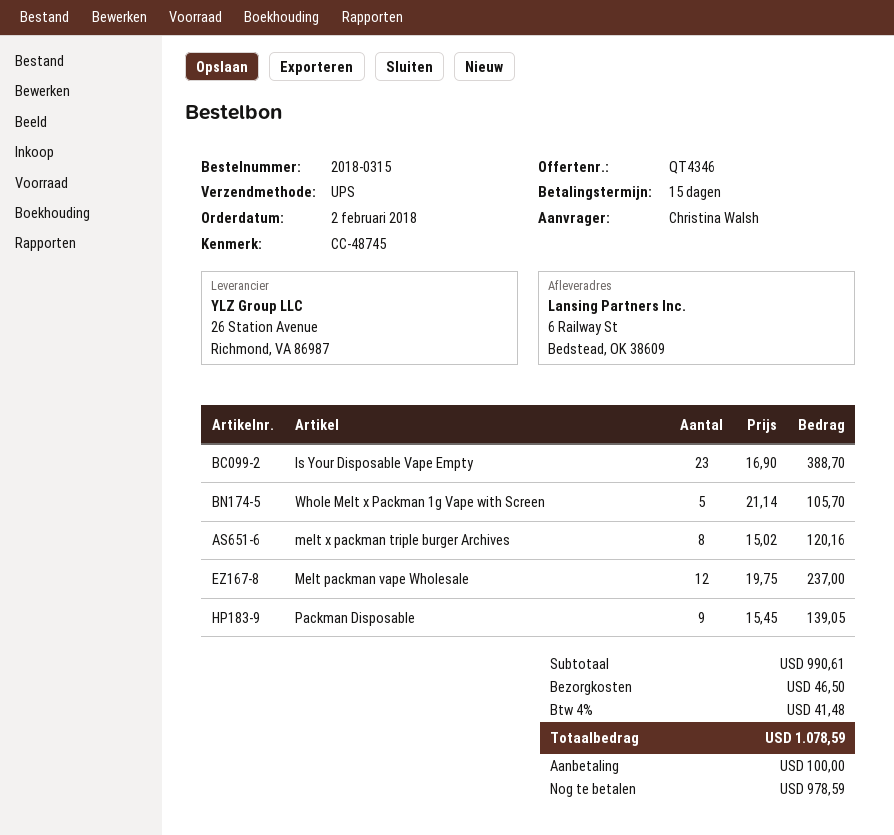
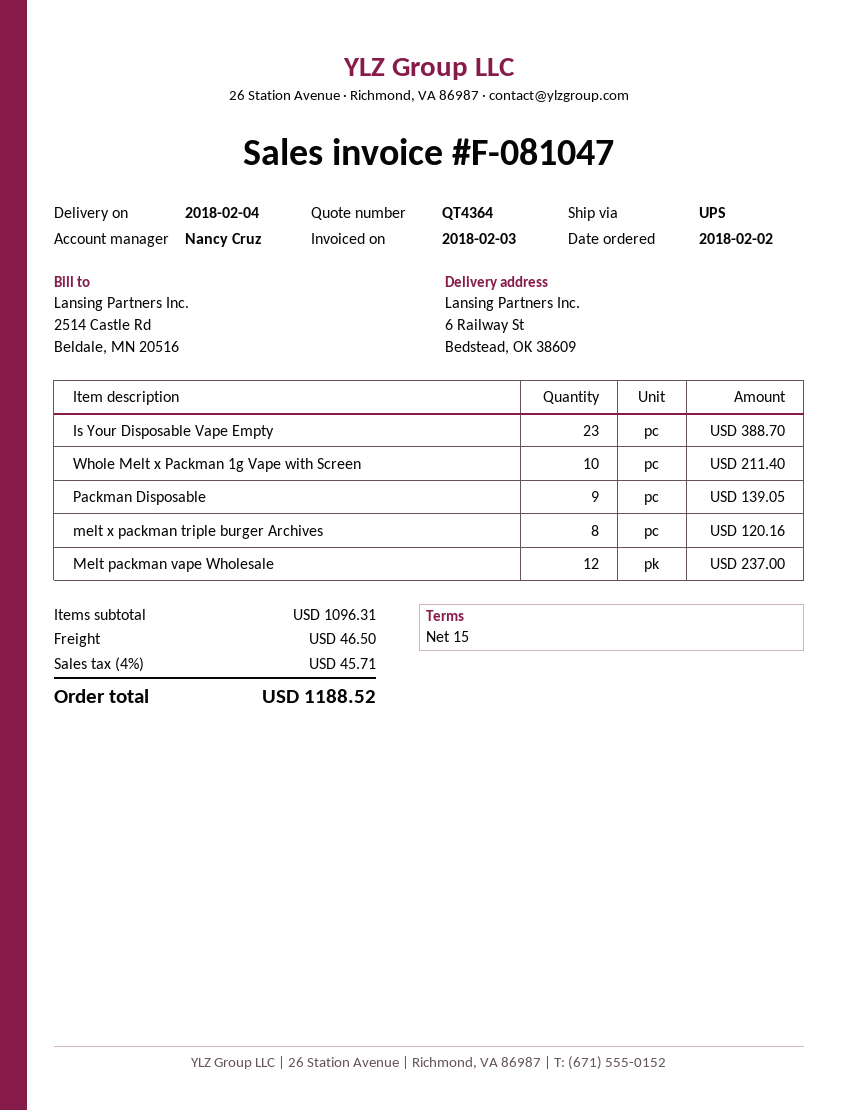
quote number: QT4346 -> QT4364
Whole Melt x Packman 1g Vape with Screen: 5 for 105.70 -> 10 for 211.40
subtotal: 990.61 -> 1096.31
tax: 4% = 41.48 -> 4% = 45.71
total: 1078.59 -> 1188.52

